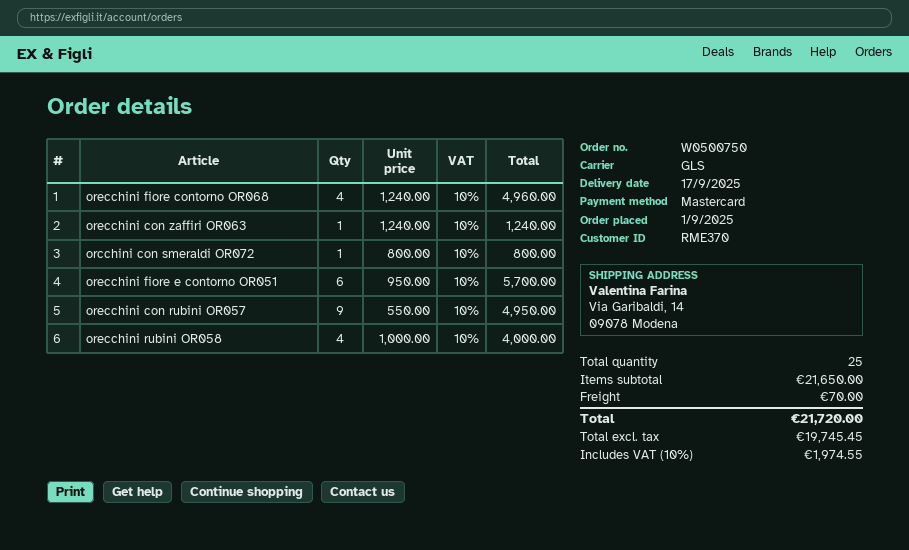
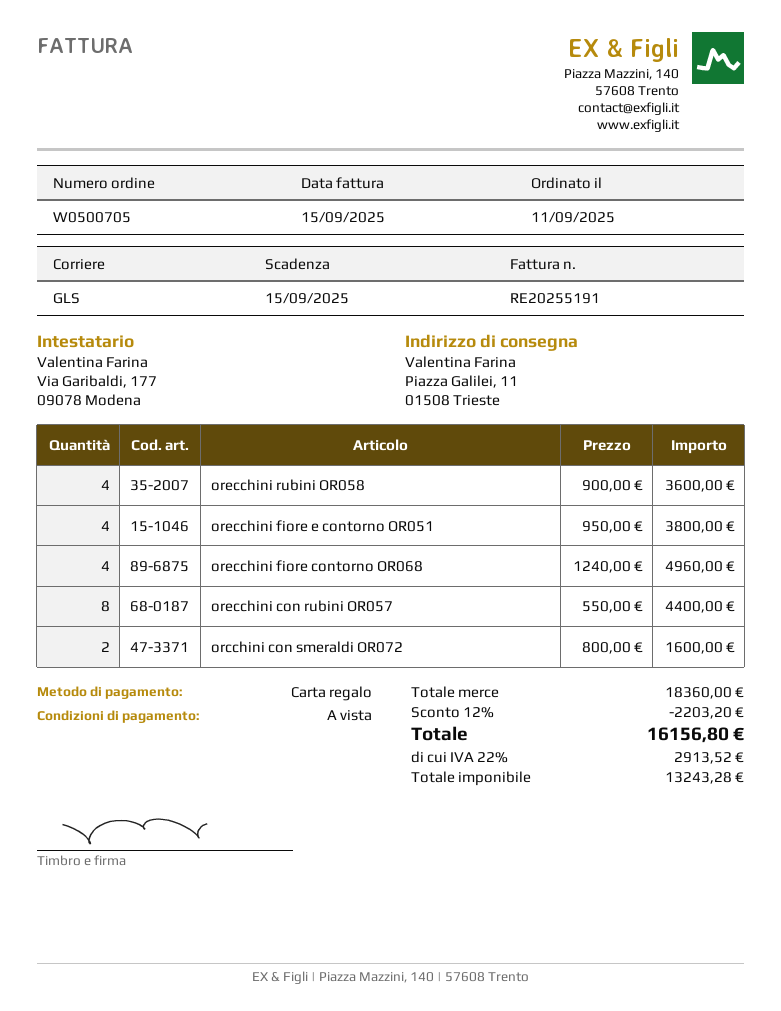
order number: W0500750 -> W0500705
order date: 2025-09-01 -> 2025-09-11
payment method: Mastercard -> gift card
ship to: Via Garibaldi, 14, 09078 Modena -> Piazza Galilei, 11, 01508 Trieste
orecchini con zaffiri OR063: 1 x 1240.00 = 1240.00 -> none
orcchini con smeraldi OR072: 1 x 800.00 = 800.00 -> 2 x 800.00 = 1600.00
orecchini fiore e contorno OR051: 6 x 950.00 = 5700.00 -> 4 x 950.00 = 3800.00
orecchini con rubini OR057: 9 x 550.00 = 4950.00 -> 8 x 550.00 = 4400.00
orecchini rubini OR058: 4 x 1000.00 = 4000.00 -> 4 x 900.00 = 3600.00
subtotal: 21650.00 -> 18360.00
discount: none -> 12% = 2203.20
shipping: 70.00 -> none
net: 19745.45 -> 13243.28
tax: 10% = 1974.55 -> 22% = 2913.52
total: 21720.00 -> 16156.80

